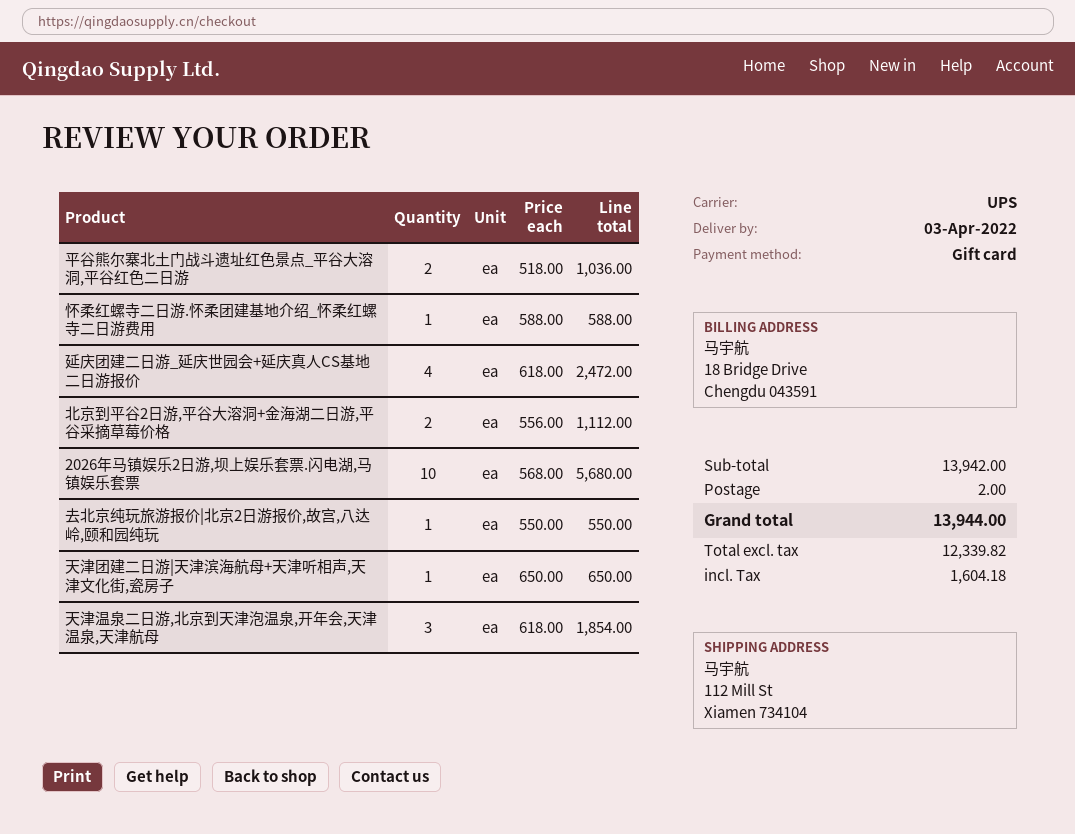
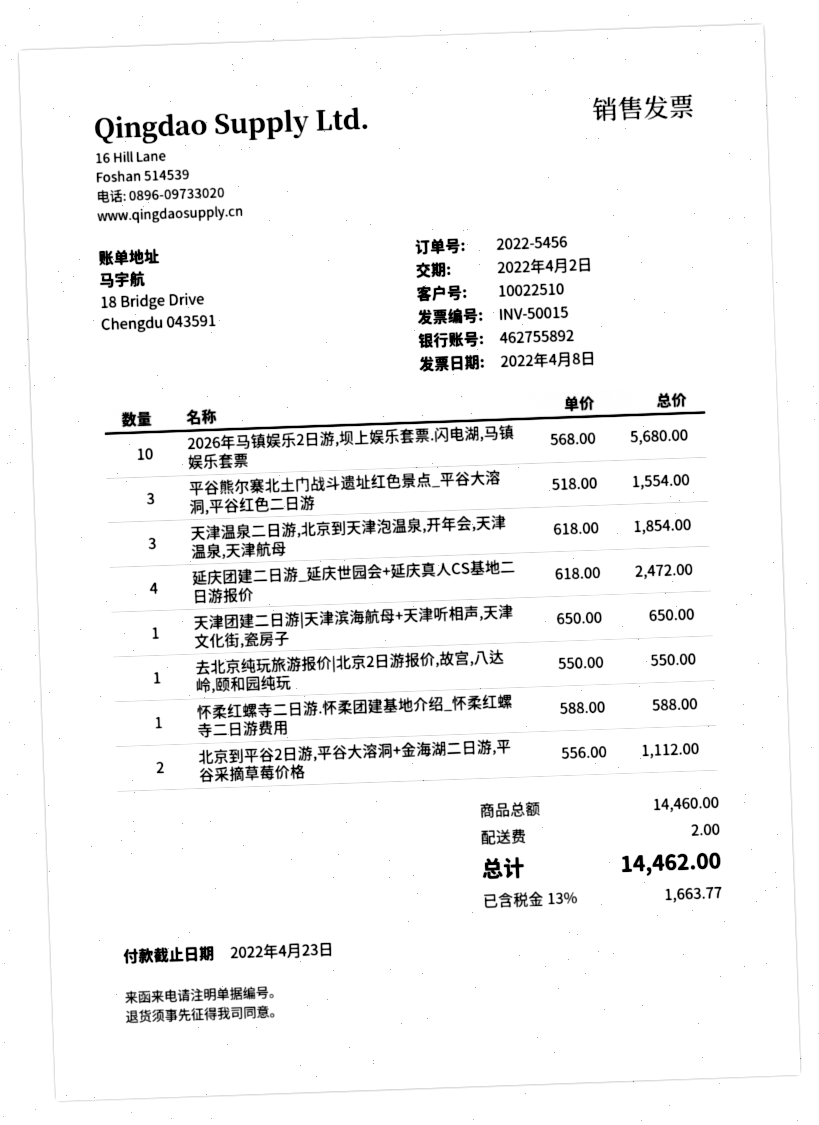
delivery date: 2022-04-03 -> 2022-04-02
平谷熊尔寨北土门战斗遗址红色景点_平谷大溶洞,平谷红色二日游: 2 x 518.00 = 1036.00 -> 3 x 518.00 = 1554.00
subtotal: 13942.00 -> 14460.00
tax: 1604.18 -> 1663.77
total: 13944.00 -> 14462.00

